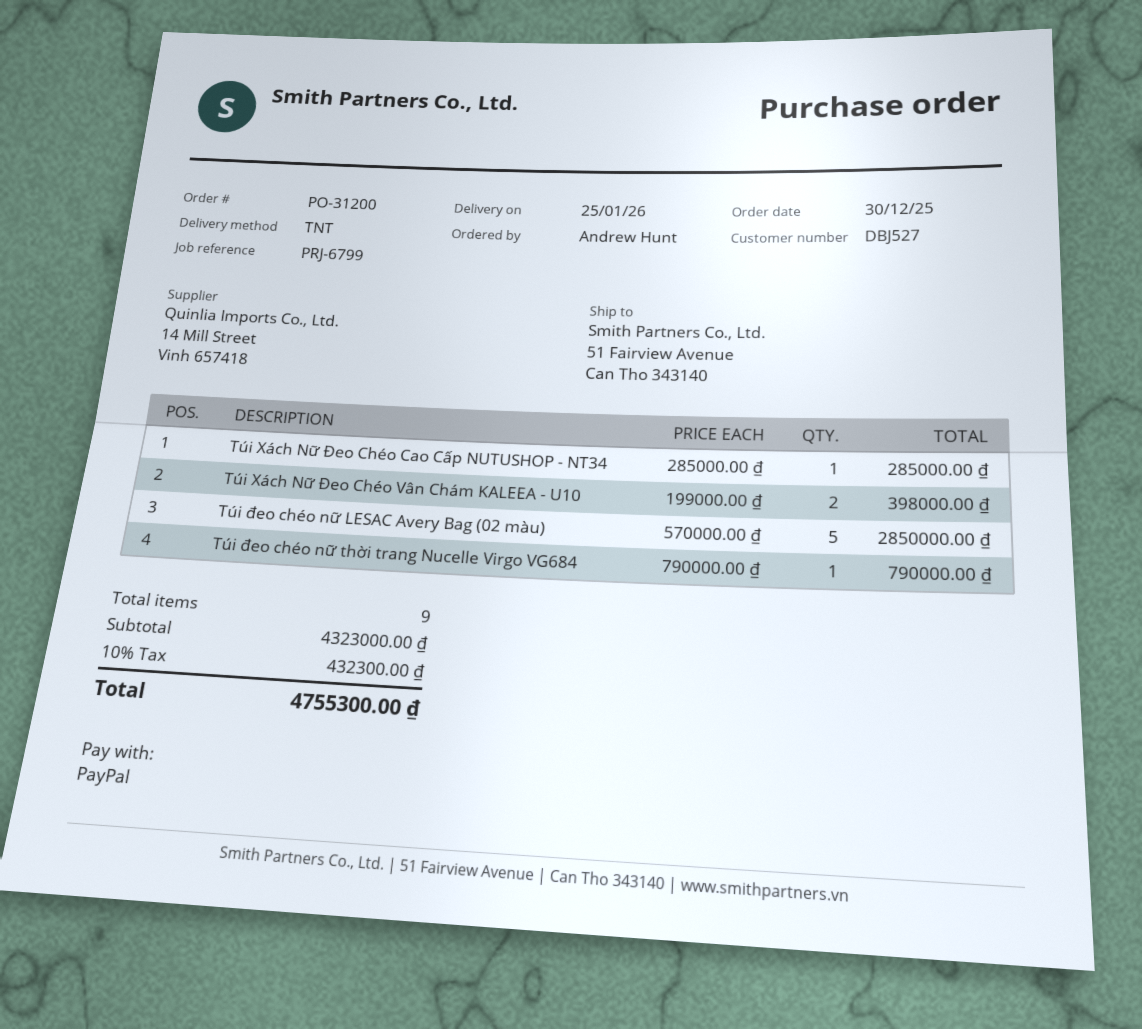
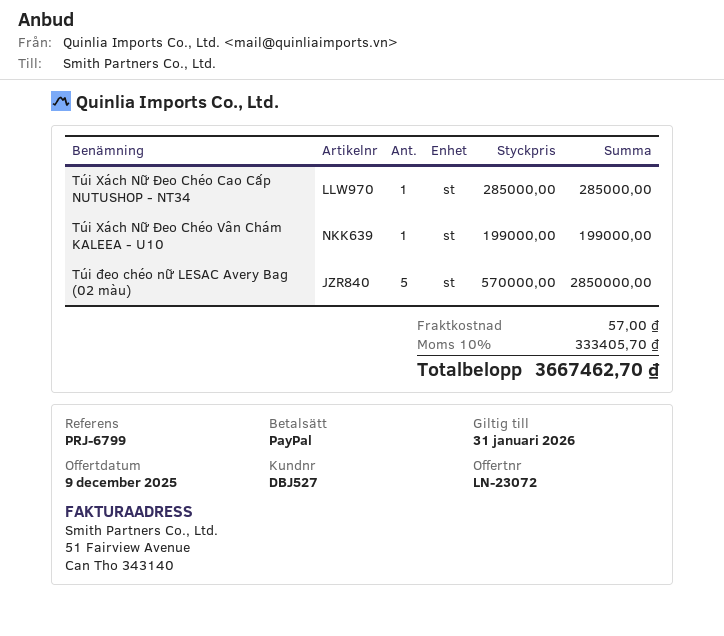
Túi Xách Nữ Đeo Chéo Vân Chám KALEEA - U10: 2 x 199000.00 = 398000.00 -> 1 x 199000.00 = 199000.00
Túi đeo chéo nữ thời trang Nucelle Virgo VG684: 1 x 790000.00 = 790000.00 -> none
shipping: none -> 57.00
tax: 10% = 432300.00 -> 10% = 333405.70
total: 4755300.00 -> 3667462.70

